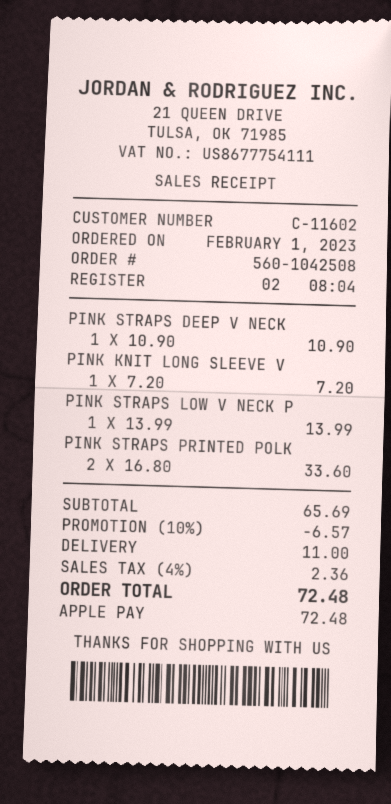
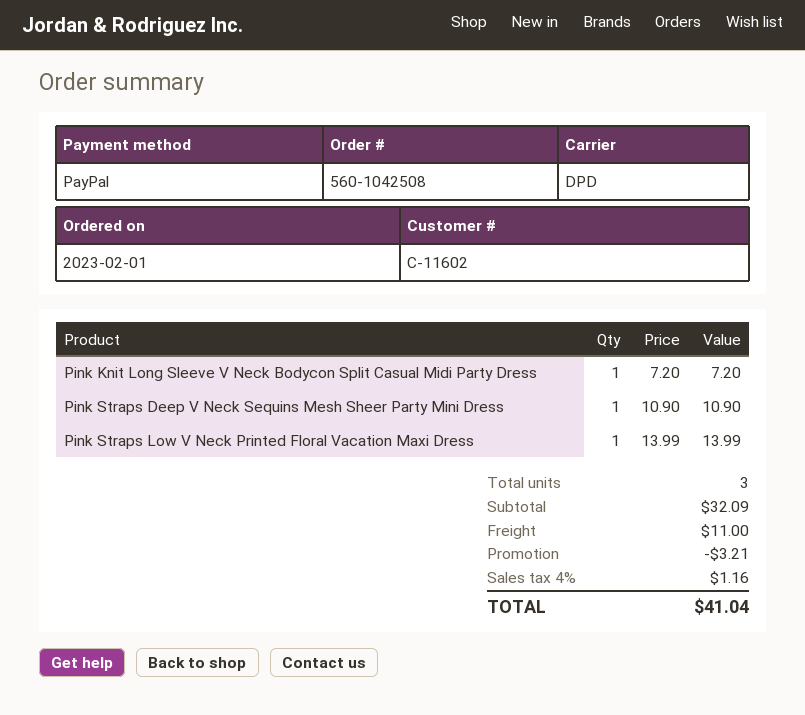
payment method: Apple Pay -> PayPal
PINK STRAPS PRINTED POLK: 2 x 16.80 = 33.60 -> none
subtotal: 65.69 -> 32.09
discount: 6.57 -> 3.21
tax: 4% = 2.36 -> 4% = 1.16
total: 72.48 -> 41.04

